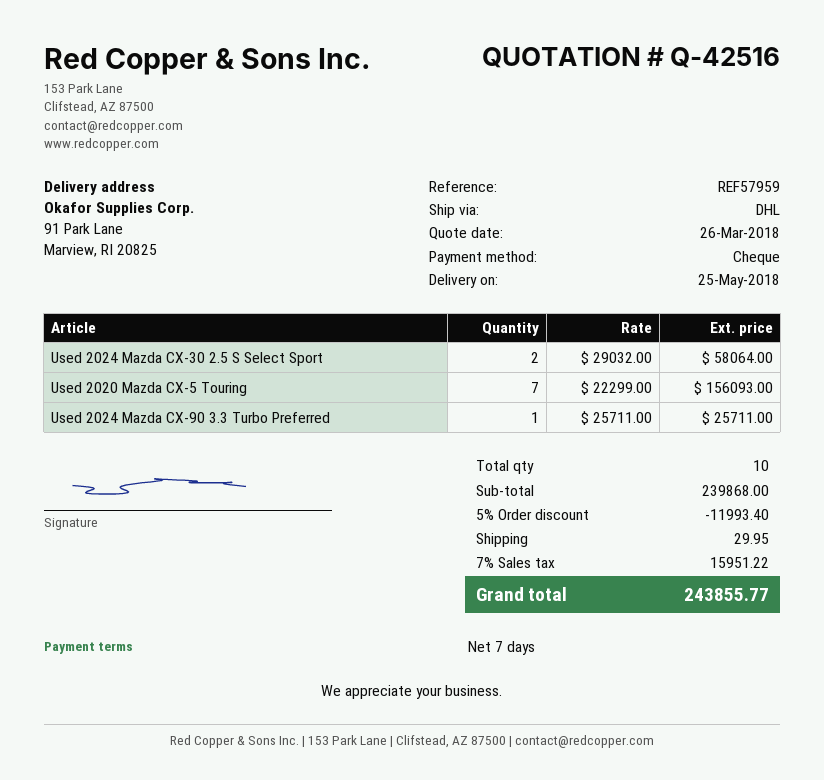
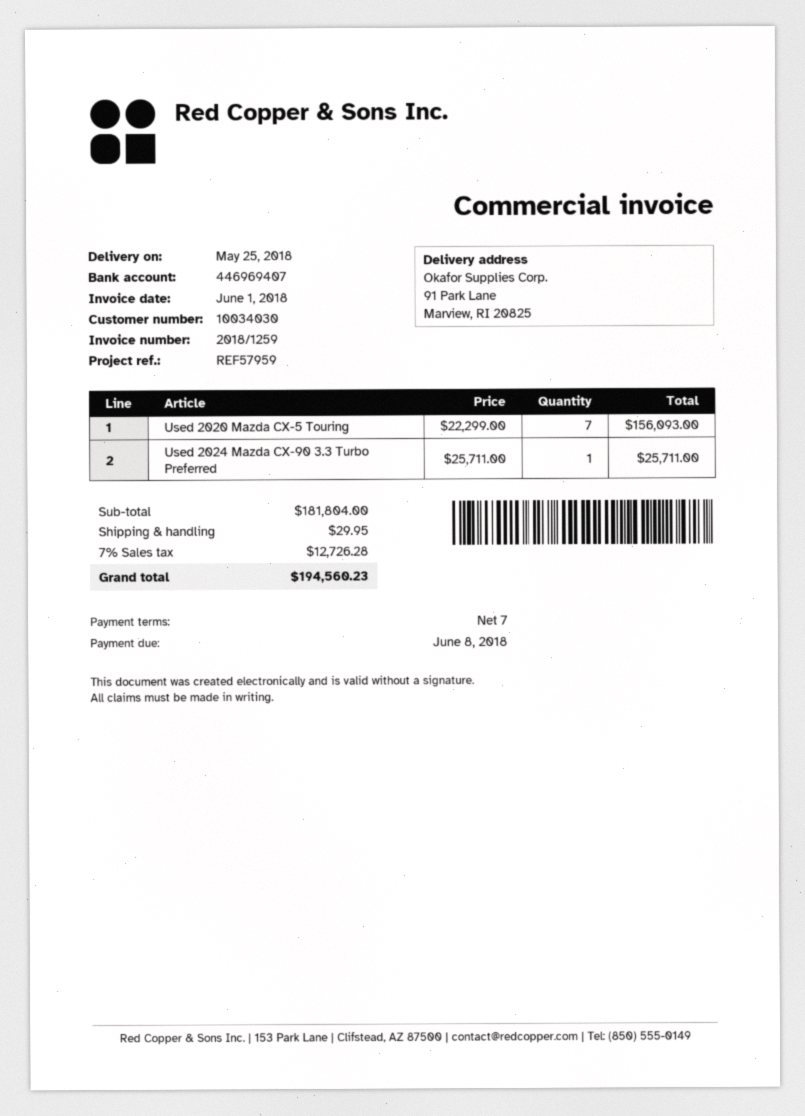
Used 2024 Mazda CX-30 2.5 S Select Sport: 2 x 29032.00 = 58064.00 -> none
subtotal: 239868.00 -> 181804.00
discount: 5% = 11993.40 -> none
tax: 7% = 15951.22 -> 7% = 12726.28
total: 243855.77 -> 194560.23

